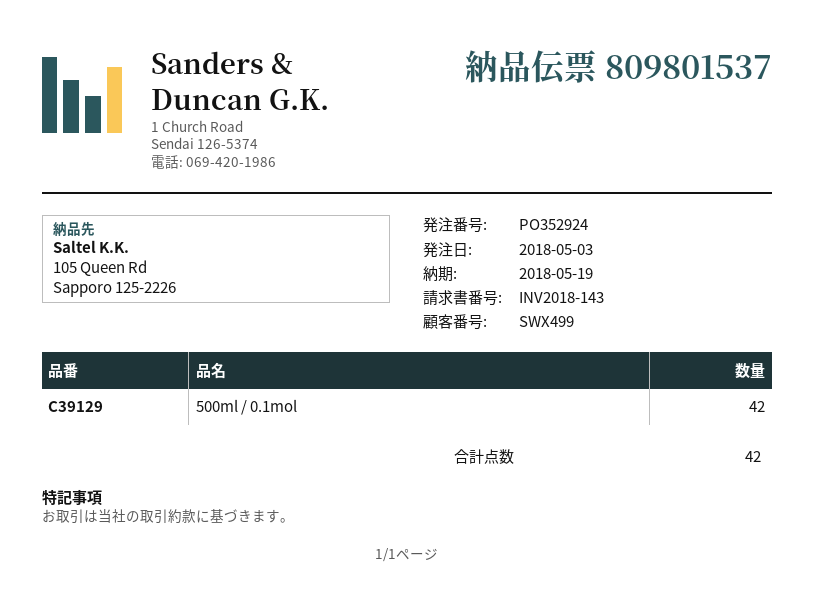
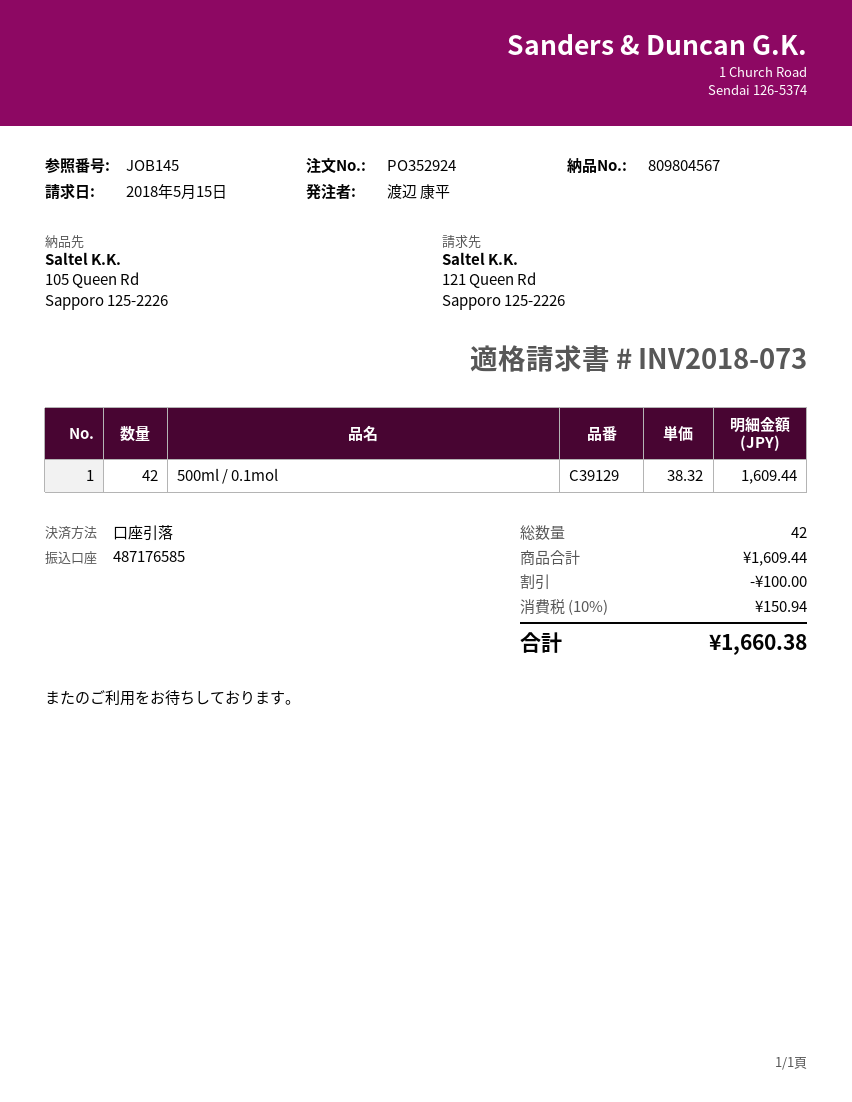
delivery note number: 809801537 -> 809804567
invoice number: INV2018-143 -> INV2018-073

